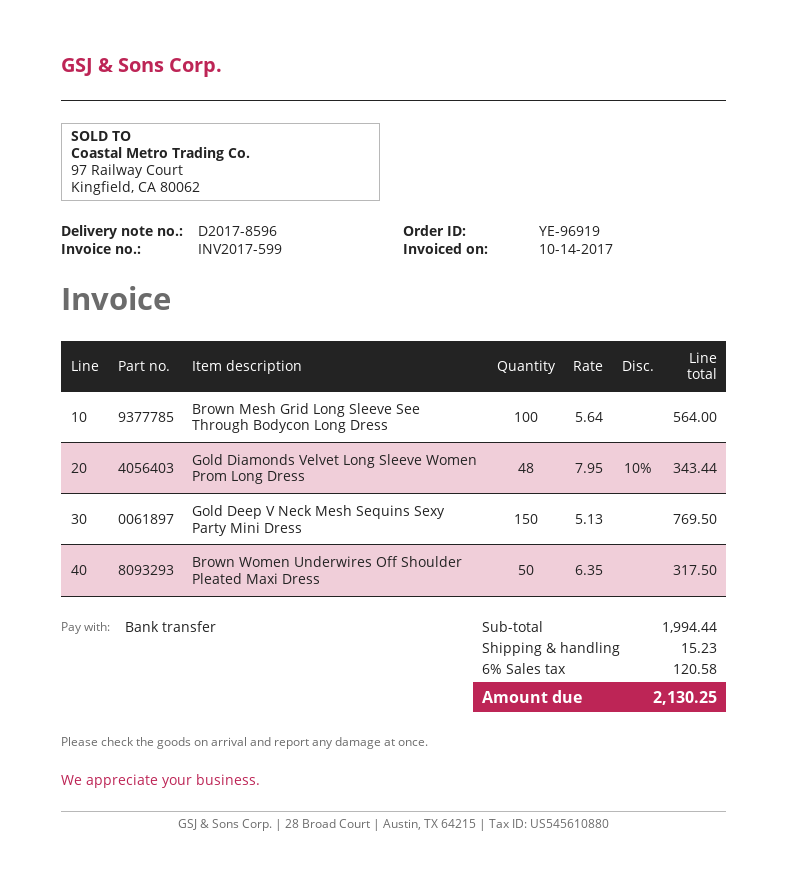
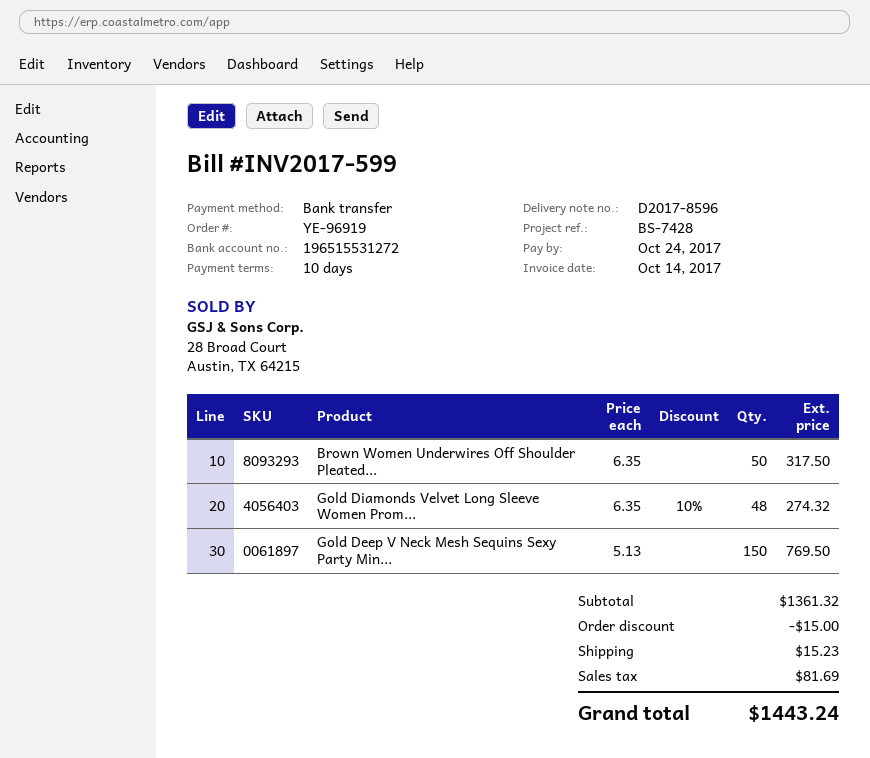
Brown Mesh Grid Long Sleeve See Through Bodycon Long Dress: 100 x 5.64 = 564.00 -> none
Gold Diamonds Velvet Long Sleeve Women Prom Long Dress: 48 x 7.95 - 10% = 343.44 -> 48 x 6.35 - 10% = 274.32
subtotal: 1994.44 -> 1361.32
discount: none -> 15.00
tax: 120.58 -> 81.69
total: 2130.25 -> 1443.24

